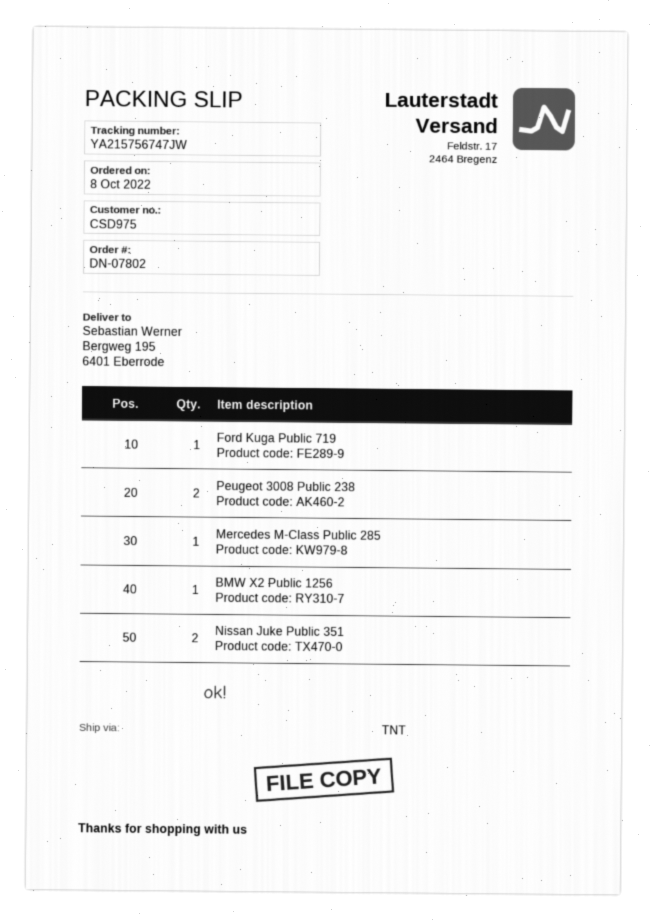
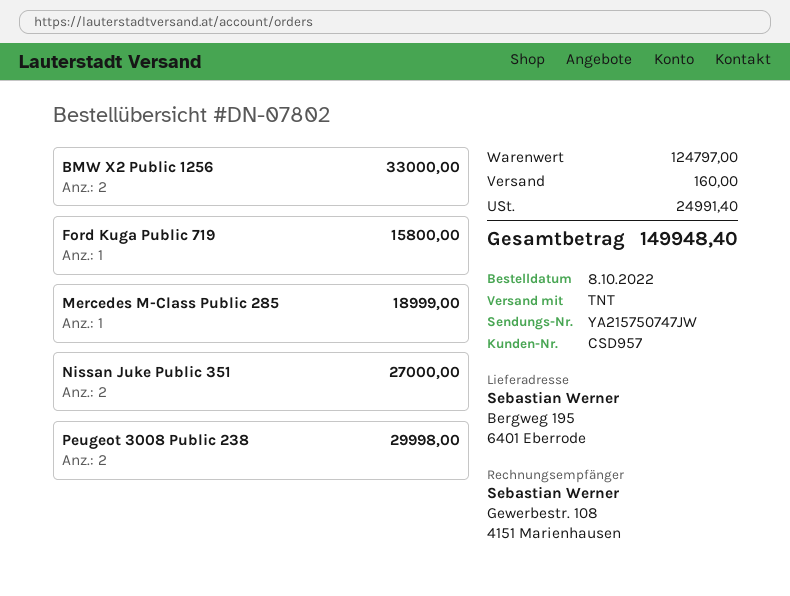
customer number: CSD975 -> CSD957
tracking number: YA215756747JW -> YA215750747JW
BMW X2 Public 1256: 1 -> 2

